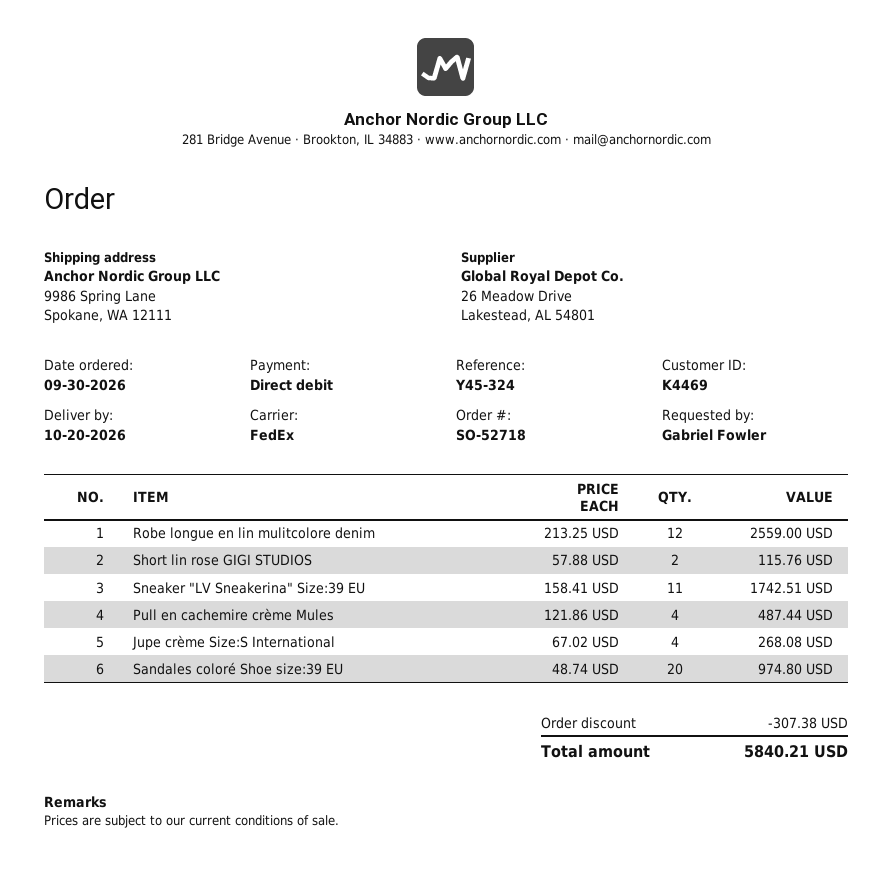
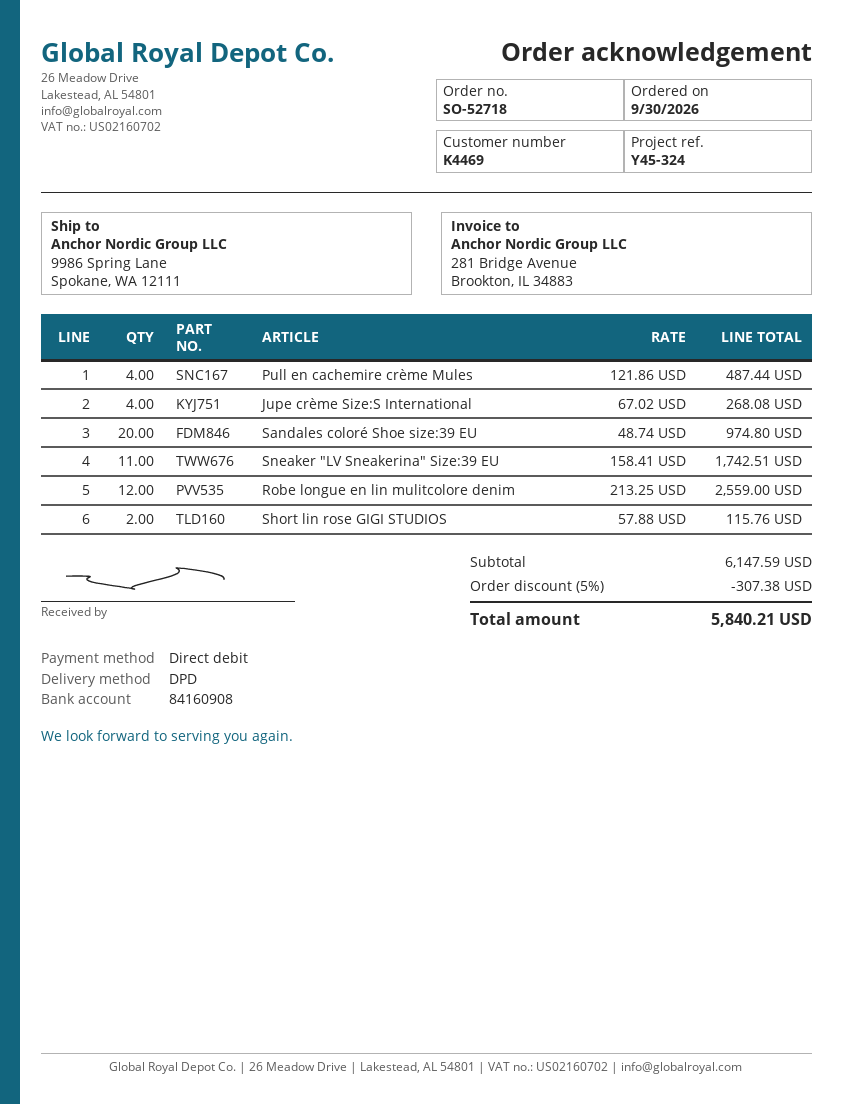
shipping method: FedEx -> DPD

